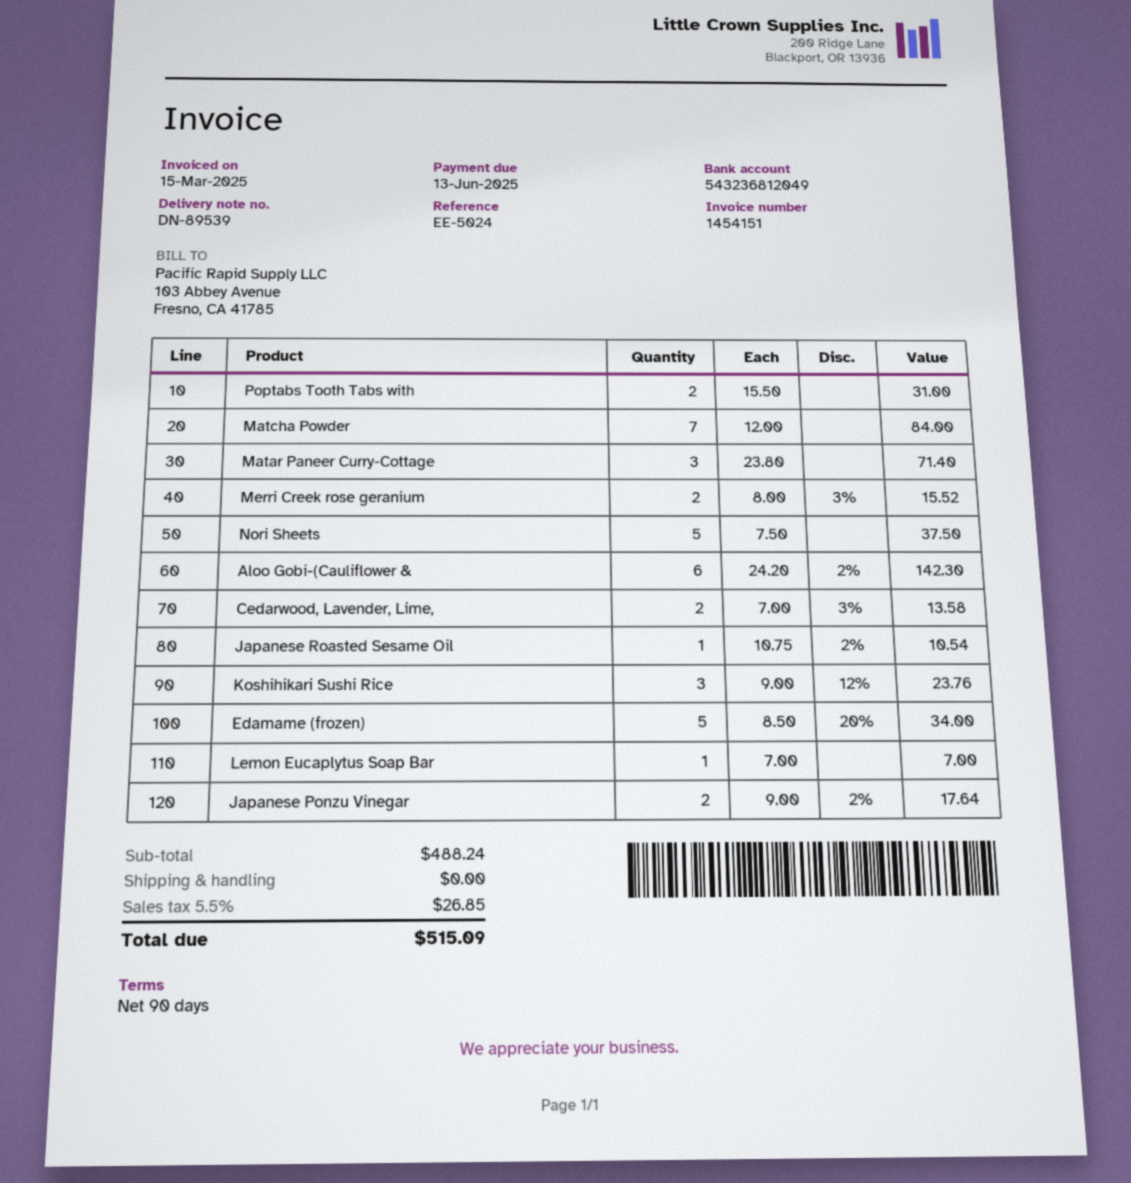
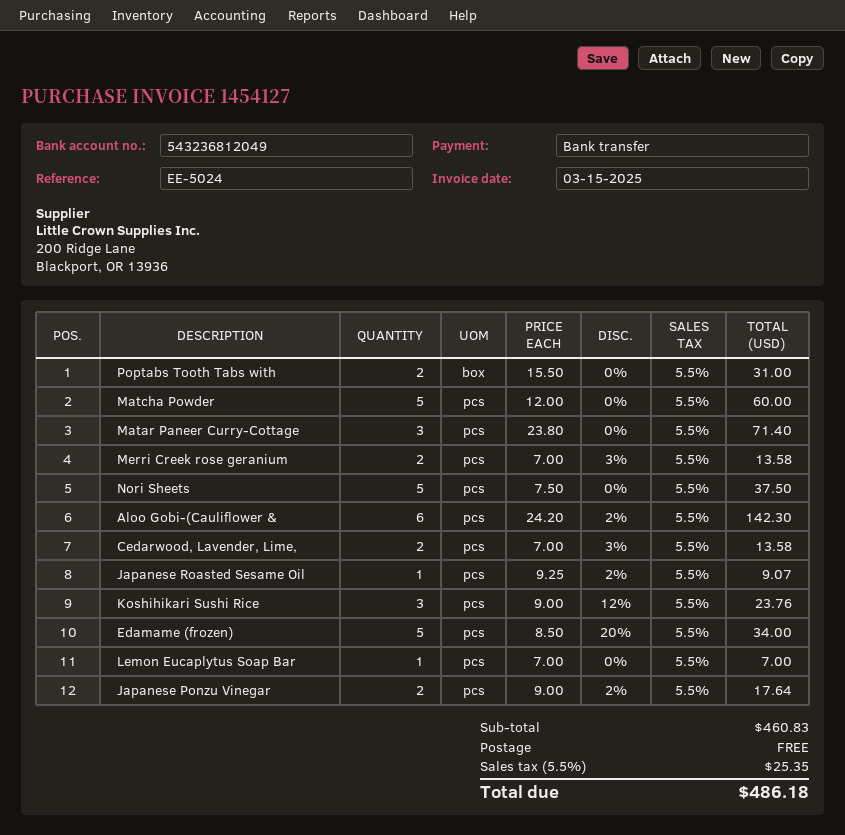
invoice number: 1454151 -> 1454127
Matcha Powder: 7 x 12.00 = 84.00 -> 5 x 12.00 = 60.00
Merri Creek rose geranium: 2 x 8.00 - 3% = 15.52 -> 2 x 7.00 - 3% = 13.58
Japanese Roasted Sesame Oil: 1 x 10.75 - 2% = 10.54 -> 1 x 9.25 - 2% = 9.07
subtotal: 488.24 -> 460.83
tax: 5.5% = 26.85 -> 5.5% = 25.35
total: 515.09 -> 486.18

